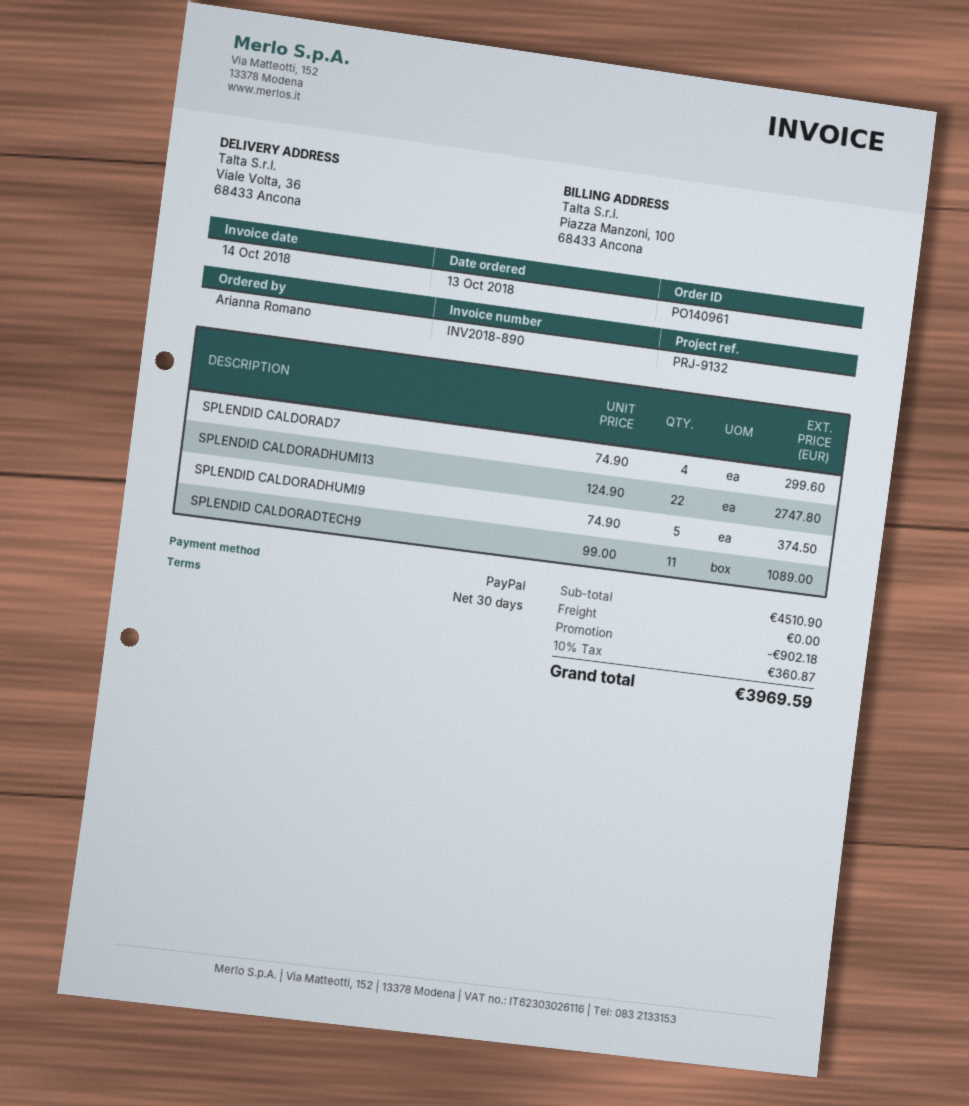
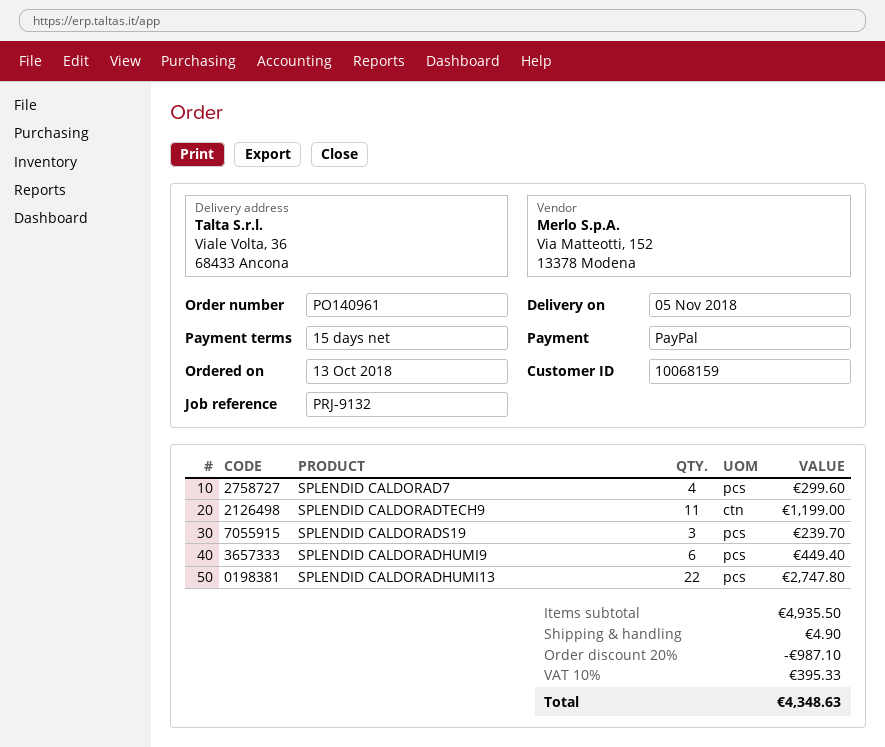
payment terms: 30 days -> 15 days
SPLENDID CALDORADHUMI9: 5 for 374.50 -> 6 for 449.40
SPLENDID CALDORADTECH9: 11 for 1089.00 -> 11 for 1199.00
SPLENDID CALDORADS19: none -> 3 for 239.70
subtotal: 4510.90 -> 4935.50
discount: 902.18 -> 987.10
shipping: 0.00 -> 4.90
tax: 10% = 360.87 -> 10% = 395.33
total: 3969.59 -> 4348.63

